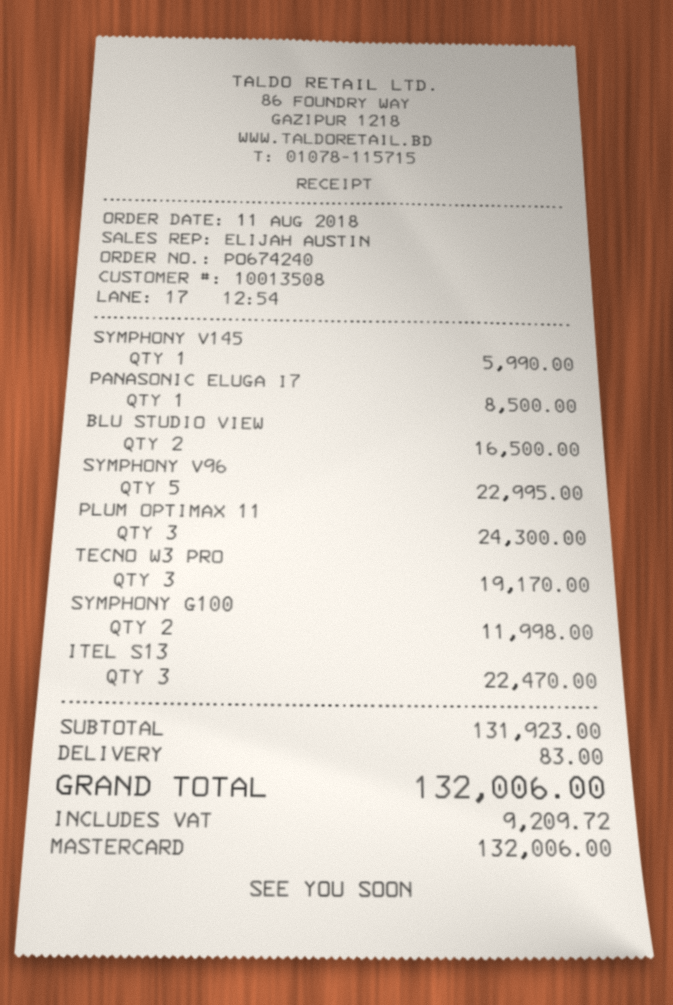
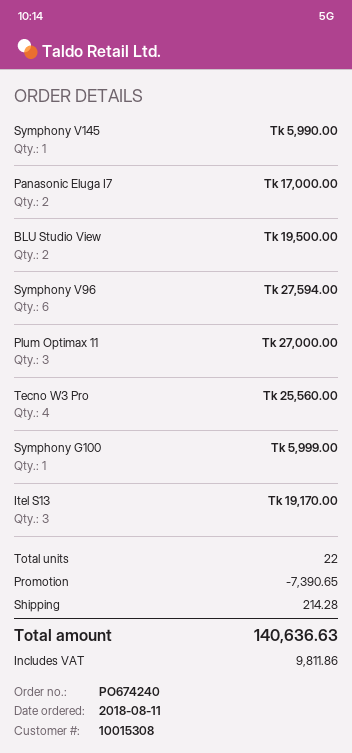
customer number: 10013508 -> 10015308
PANASONIC ELUGA I7: 1 for 8500.00 -> 2 for 17000.00
BLU STUDIO VIEW: 2 for 16500.00 -> 2 for 19500.00
SYMPHONY V96: 5 for 22995.00 -> 6 for 27594.00
PLUM OPTIMAX 11: 3 for 24300.00 -> 3 for 27000.00
TECNO W3 PRO: 3 for 19170.00 -> 4 for 25560.00
SYMPHONY G100: 2 for 11998.00 -> 1 for 5999.00
ITEL S13: 3 for 22470.00 -> 3 for 19170.00
discount: none -> 7390.65
shipping: 83.00 -> 214.28
tax: 9209.72 -> 9811.86
total: 132006.00 -> 140636.63

